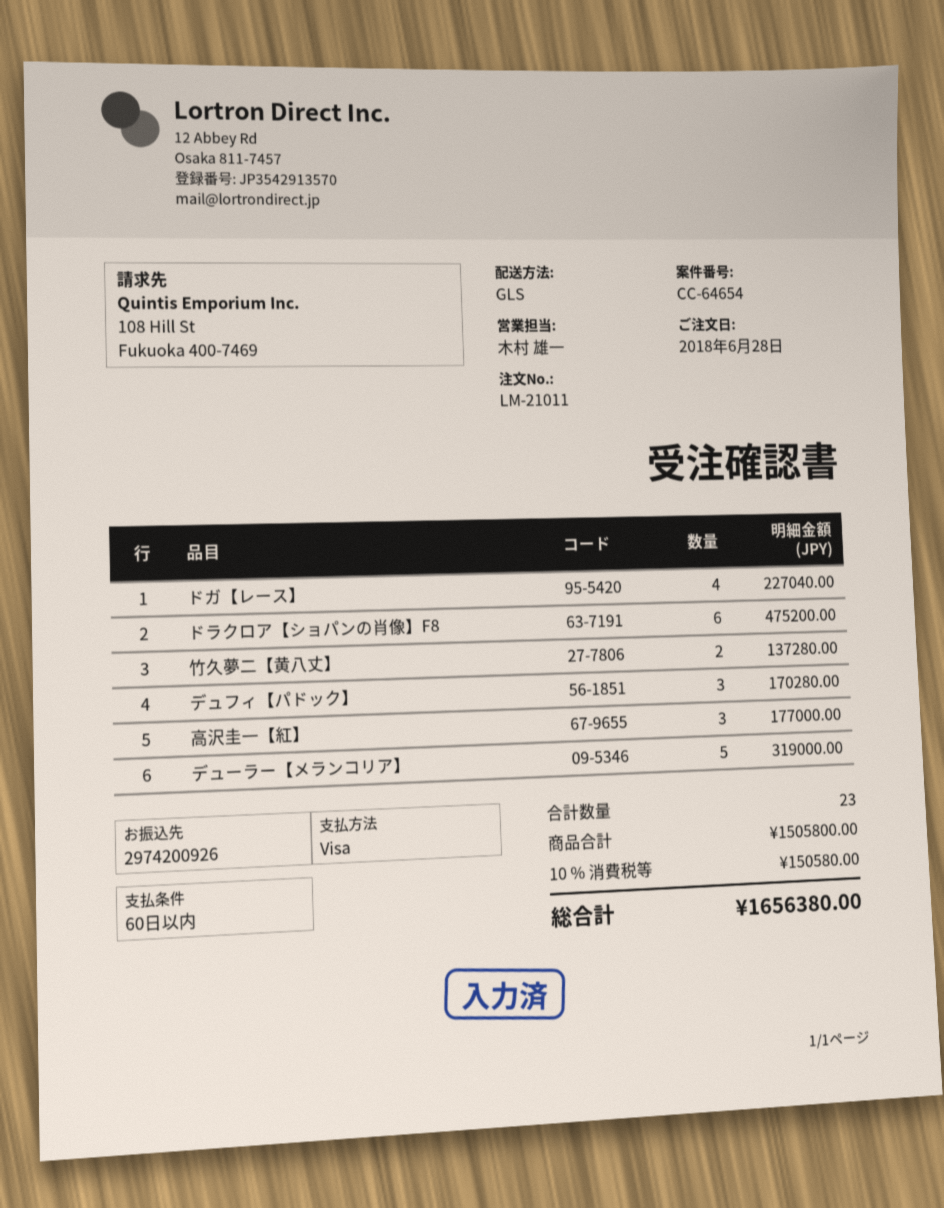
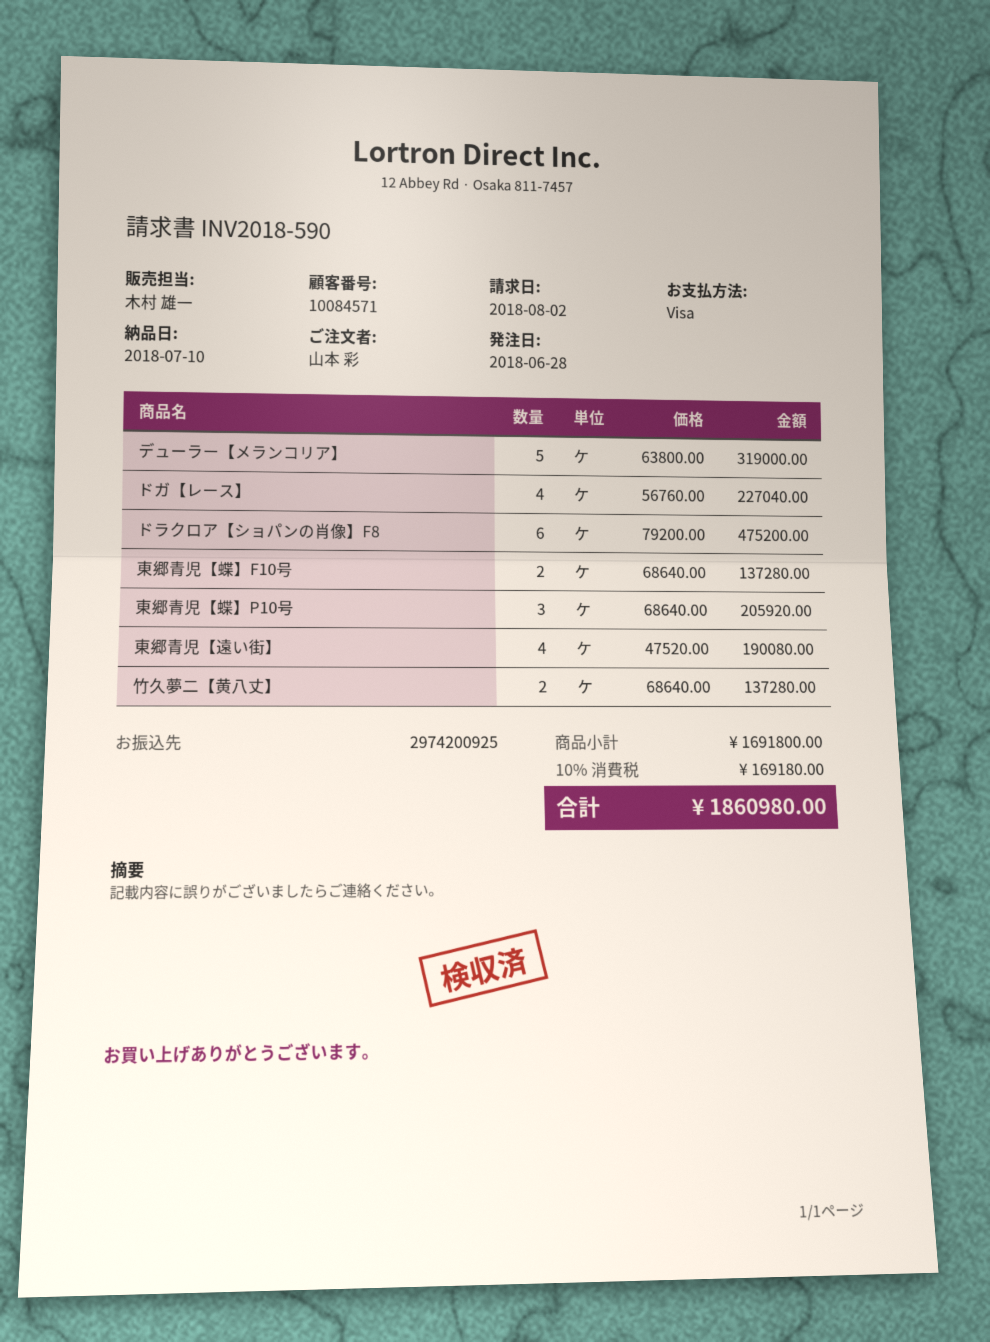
bank account: 2974200926 -> 2974200925
デュフィ【パドック】: 3 for 170280.00 -> none
高沢圭一【紅】: 3 for 177000.00 -> none
東郷青児【蝶】F10号: none -> 2 for 137280.00
東郷青児【蝶】P10号: none -> 3 for 205920.00
東郷青児【遠い街】: none -> 4 for 190080.00
subtotal: 1505800.00 -> 1691800.00
tax: 10% = 150580.00 -> 10% = 169180.00
total: 1656380.00 -> 1860980.00

